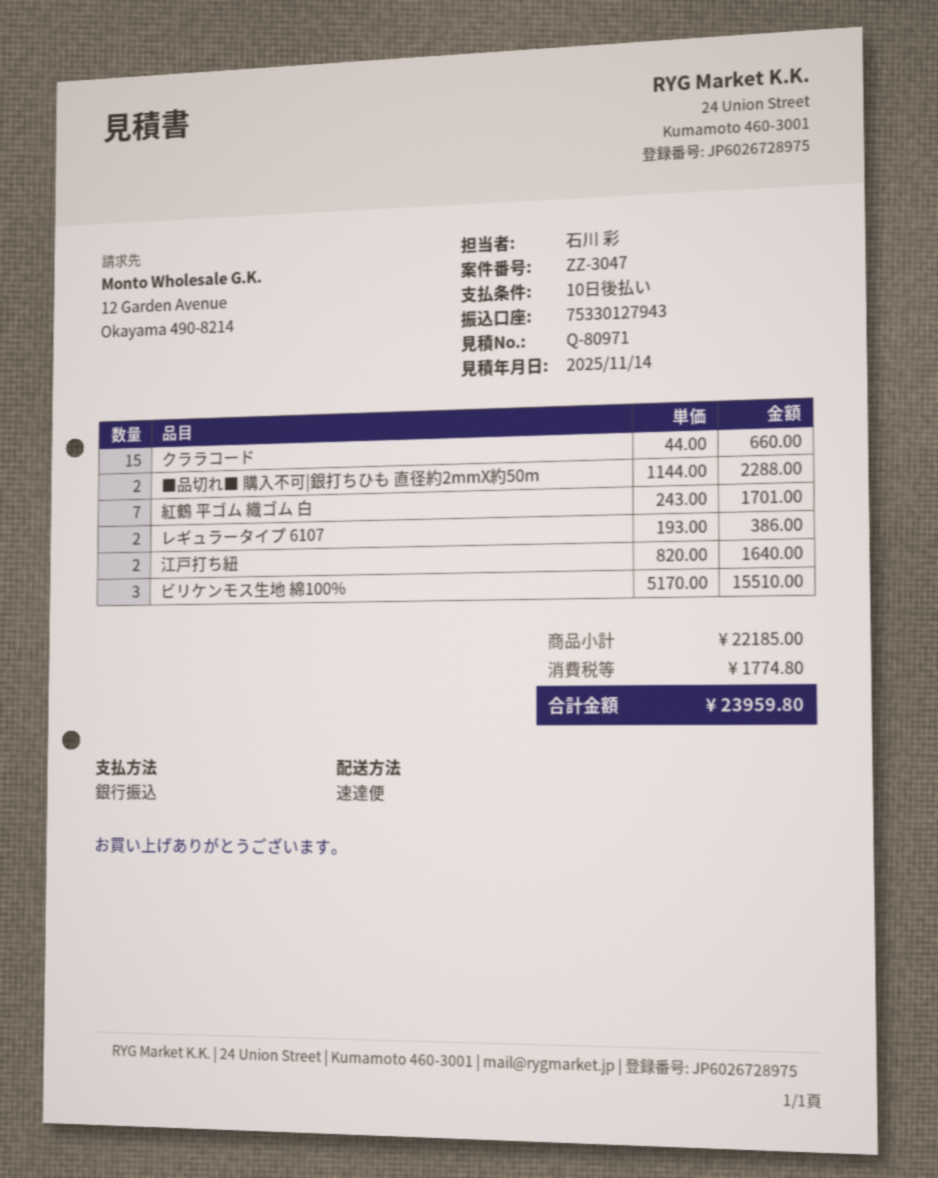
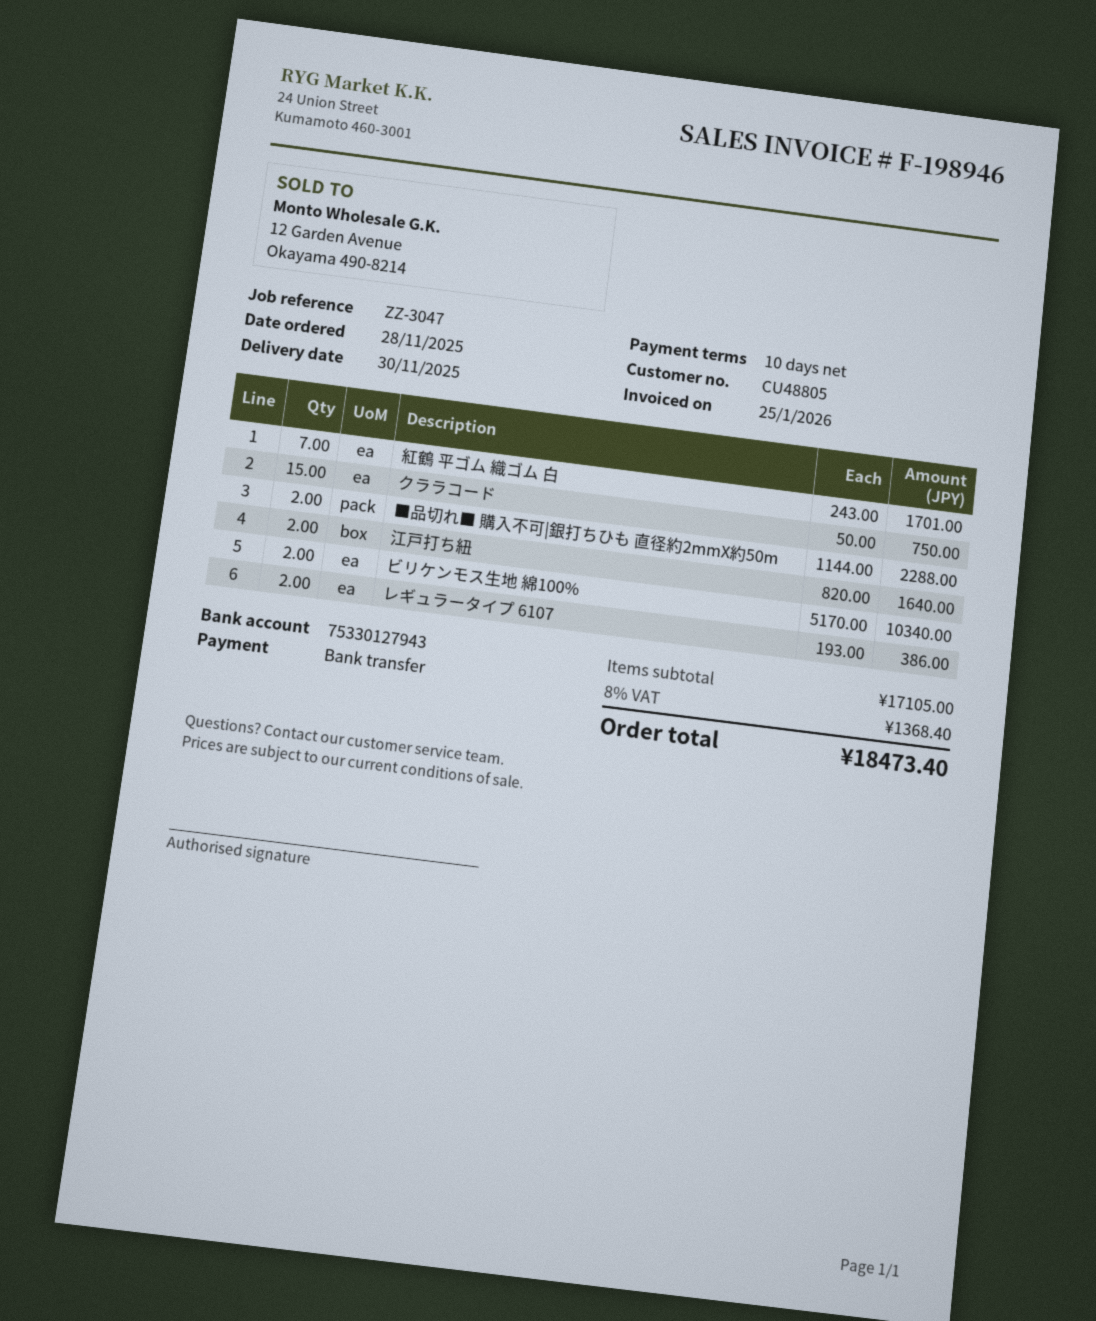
クララコード: 15 x 44.00 = 660.00 -> 15 x 50.00 = 750.00
ビリケンモス生地 綿100%: 3 x 5170.00 = 15510.00 -> 2 x 5170.00 = 10340.00
subtotal: 22185.00 -> 17105.00
tax: 1774.80 -> 1368.40
total: 23959.80 -> 18473.40

